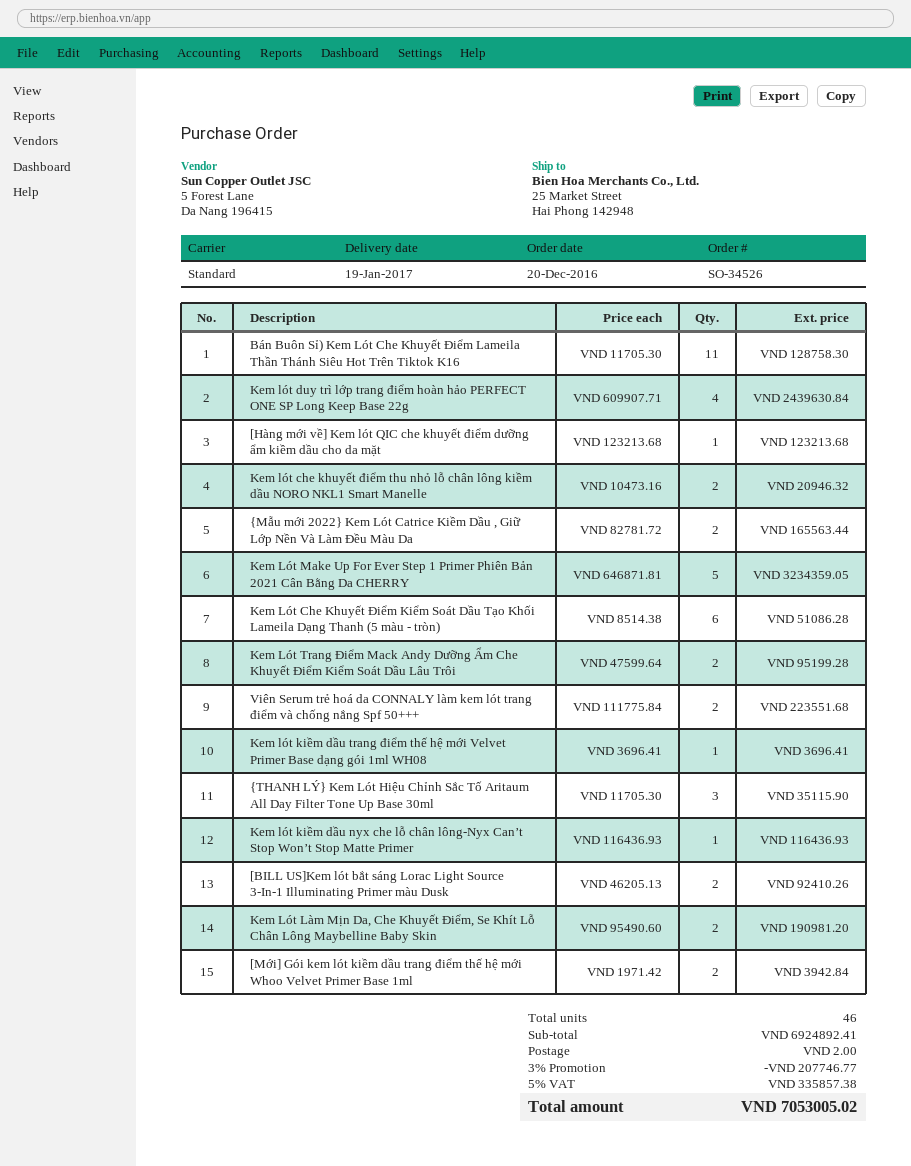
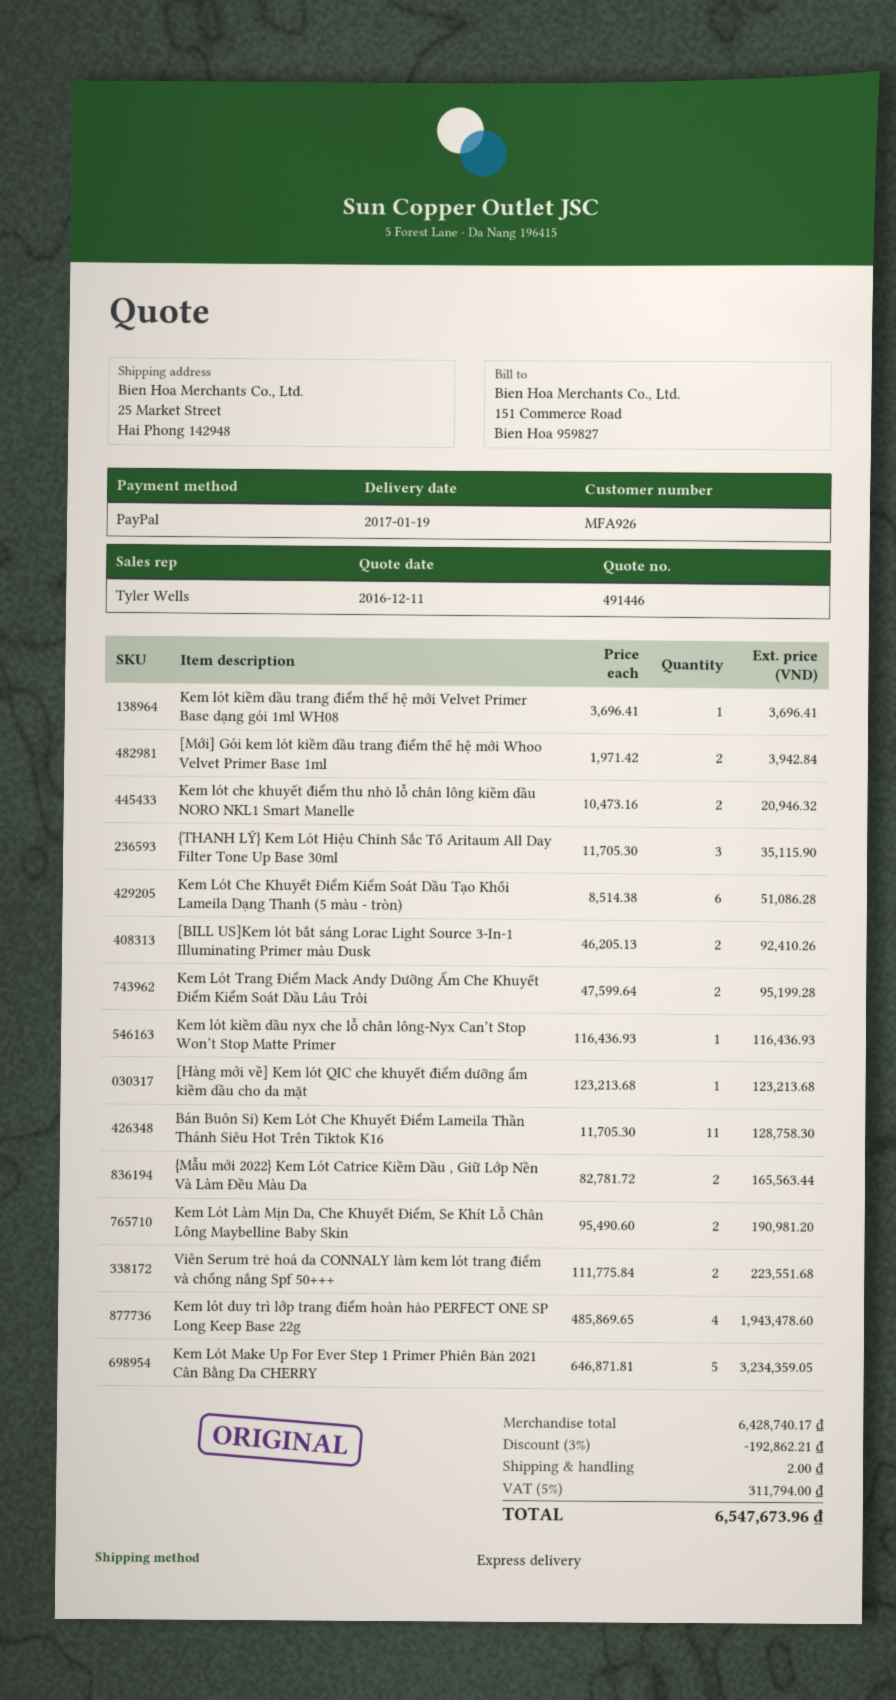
shipping method: standard -> express
Kem lót duy trì lớp trang điểm hoàn hảo PERFECT ONE SP Long Keep Base 22g: 4 x 609907.71 = 2439630.84 -> 4 x 485869.65 = 1943478.60
subtotal: 6924892.41 -> 6428740.17
discount: 3% = 207746.77 -> 3% = 192862.21
tax: 5% = 335857.38 -> 5% = 311794.00
total: 7053005.02 -> 6547673.96

